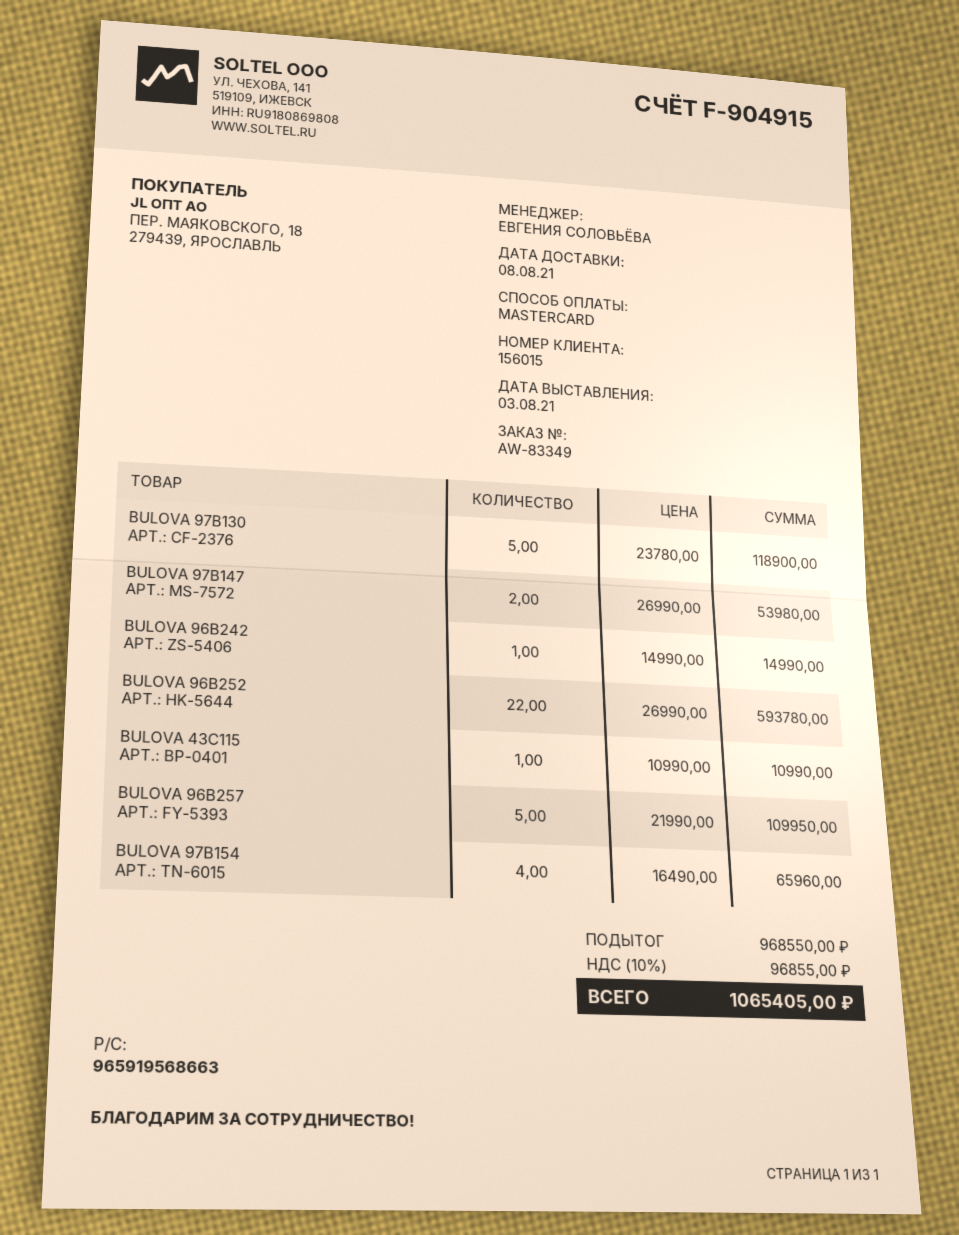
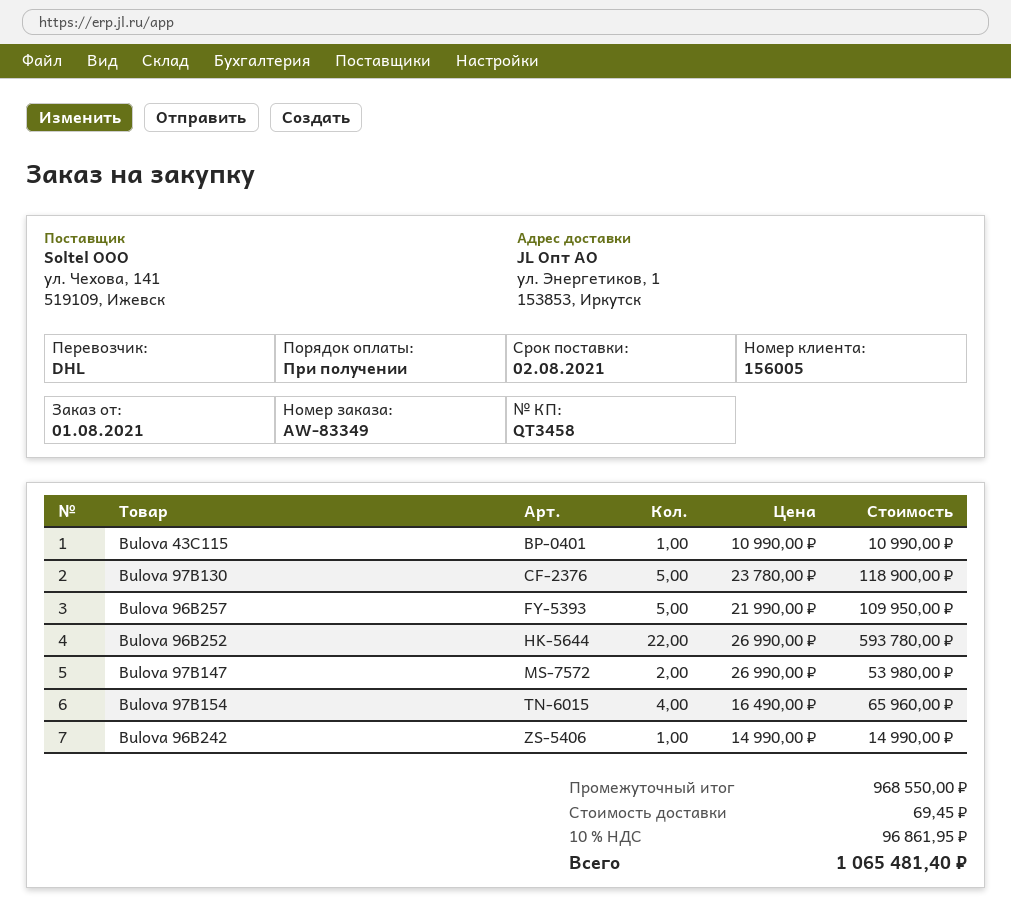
delivery date: 2021-08-08 -> 2021-08-02
customer number: 156015 -> 156005
shipping: none -> 69.45
tax: 10% = 96855.00 -> 10% = 96861.95
total: 1065405.00 -> 1065481.40

